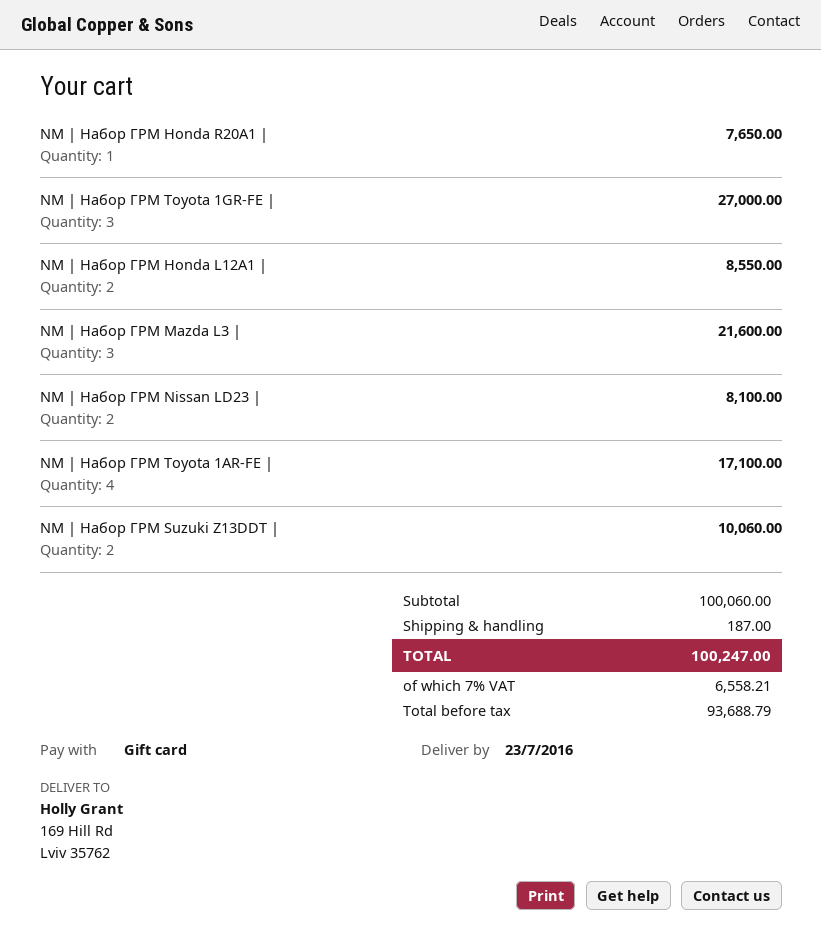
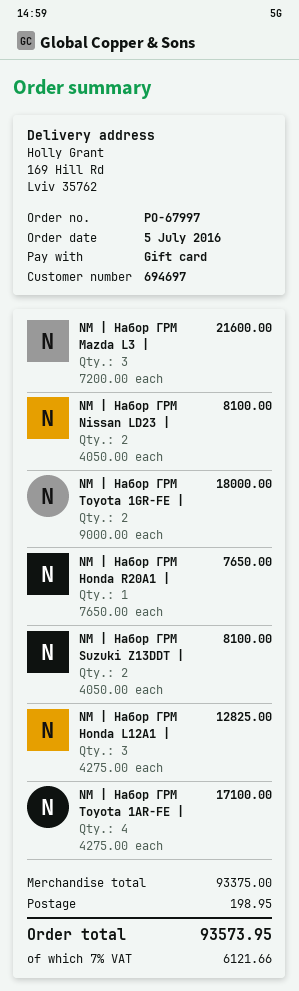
NM | Набор ГРМ Toyota 1GR-FE |: 3 for 27000.00 -> 2 for 18000.00
NM | Набор ГРМ Honda L12A1 |: 2 for 8550.00 -> 3 for 12825.00
NM | Набор ГРМ Suzuki Z13DDT |: 2 for 10060.00 -> 2 for 8100.00
subtotal: 100060.00 -> 93375.00
shipping: 187.00 -> 198.95
tax: 7% = 6558.21 -> 7% = 6121.66
total: 100247.00 -> 93573.95

